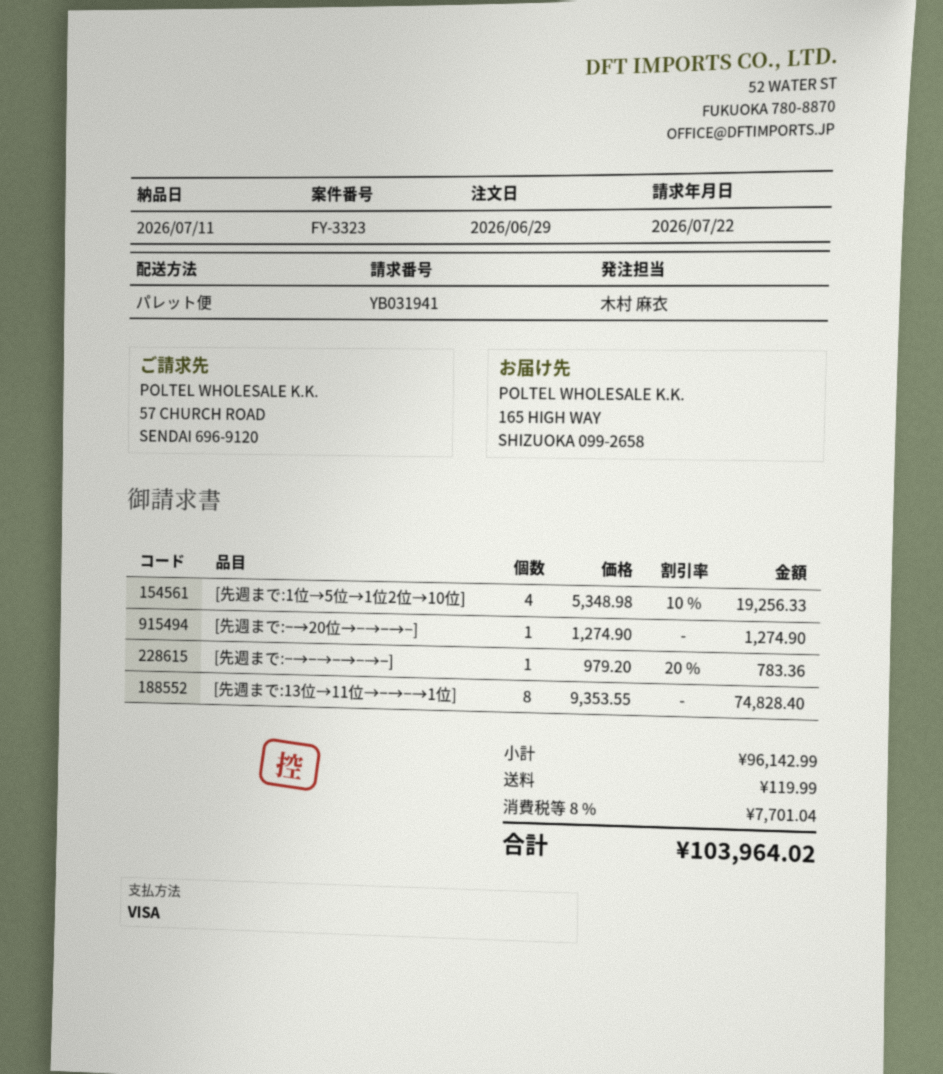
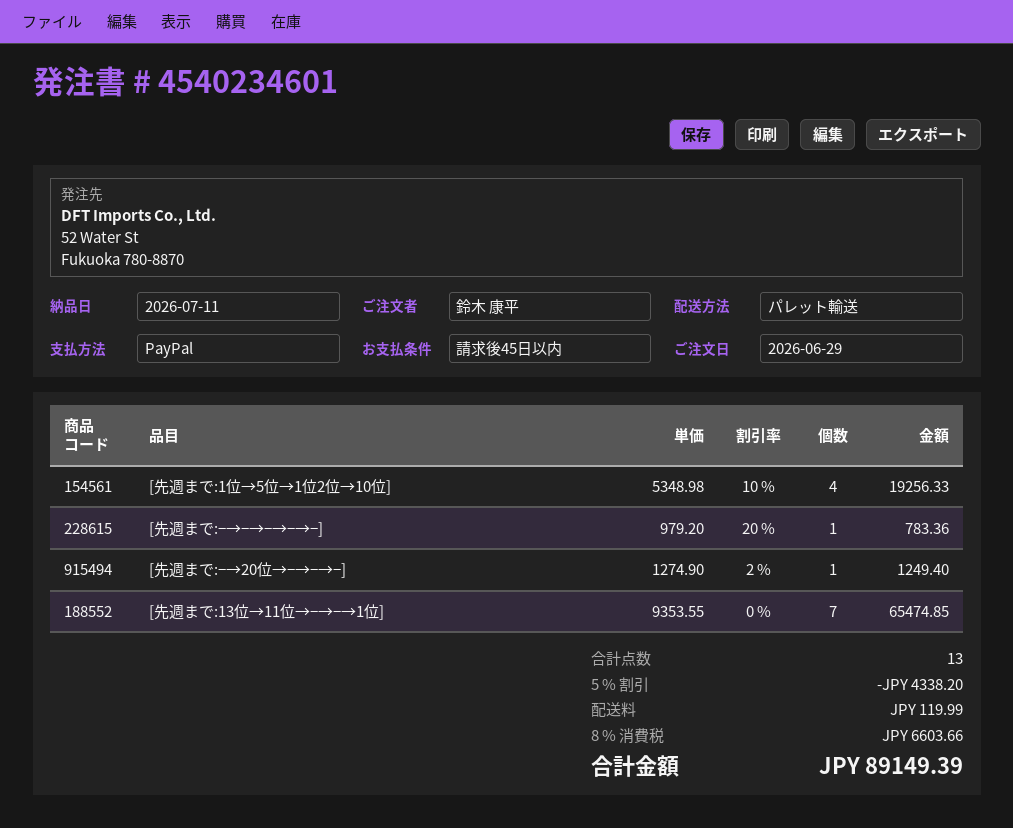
ordered by: 木村 麻衣 -> 鈴木 康平
payment method: Visa -> PayPal
[先週まで:−→20位→−→−→−]: 1 x 1274.90 = 1274.90 -> 1 x 1274.90 - 2% = 1249.40
[先週まで:13位→11位→−→−→1位]: 8 x 9353.55 = 74828.40 -> 7 x 9353.55 = 65474.85
discount: none -> 5% = 4338.20
tax: 8% = 7701.04 -> 8% = 6603.66
total: 103964.02 -> 89149.39

